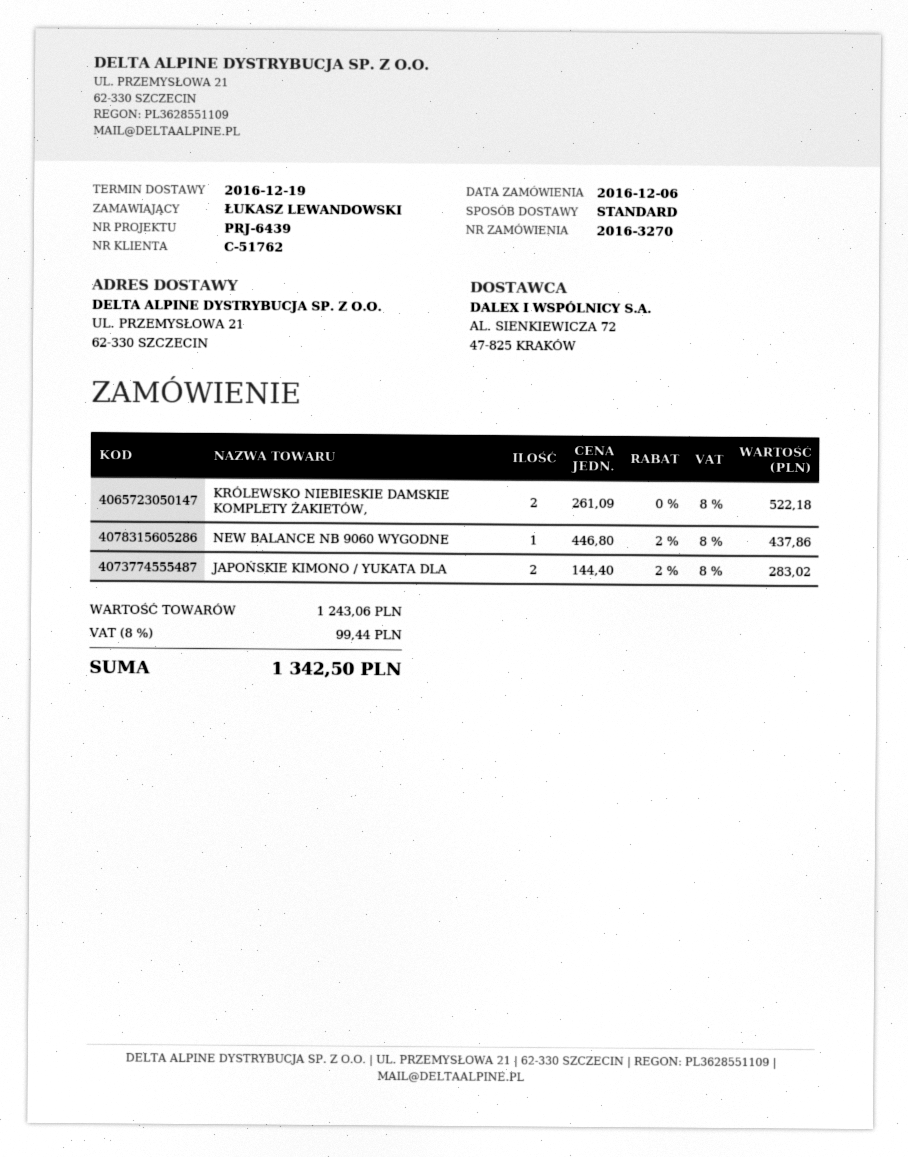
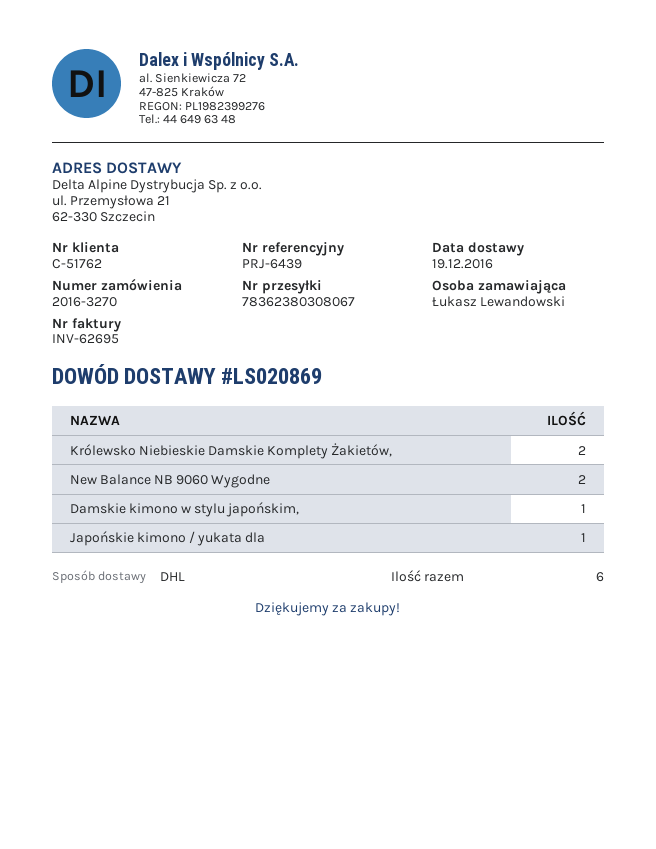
shipping method: standard -> DHL
NEW BALANCE NB 9060 WYGODNE: 1 -> 2
JAPOŃSKIE KIMONO / YUKATA DLA: 2 -> 1
Damskie kimono w stylu japońskim,: none -> 1

